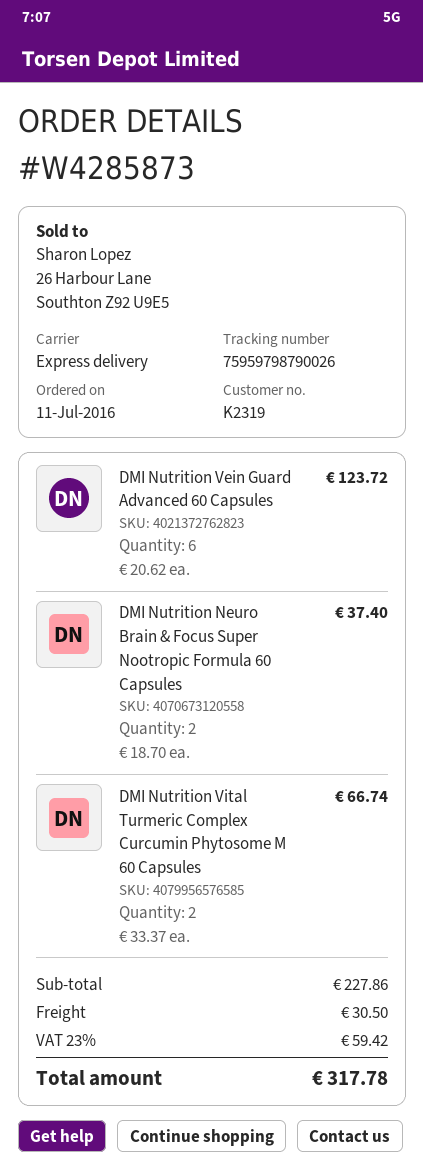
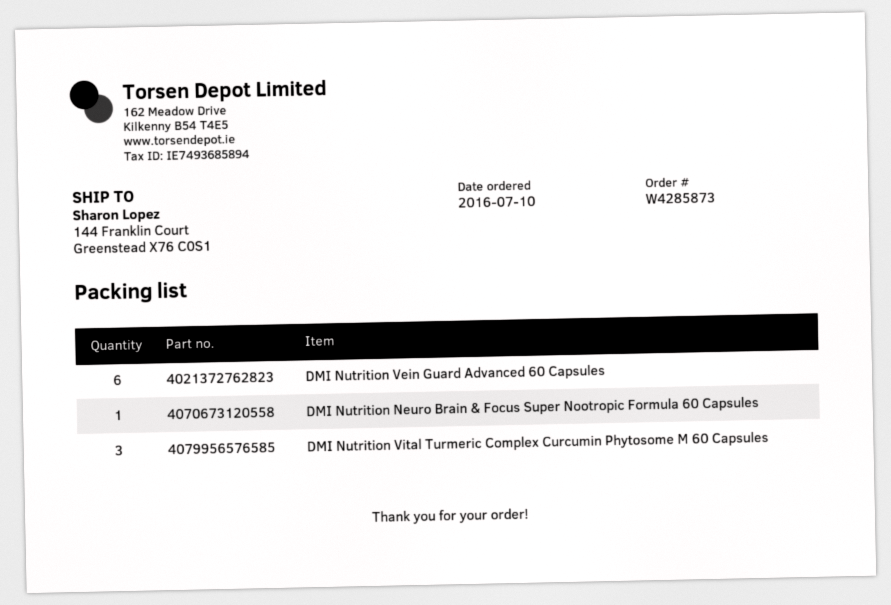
order date: 2016-07-11 -> 2016-07-10
DMI Nutrition Neuro Brain & Focus Super Nootropic Formula 60 Capsules: 2 -> 1
DMI Nutrition Vital Turmeric Complex Curcumin Phytosome M 60 Capsules: 2 -> 3

